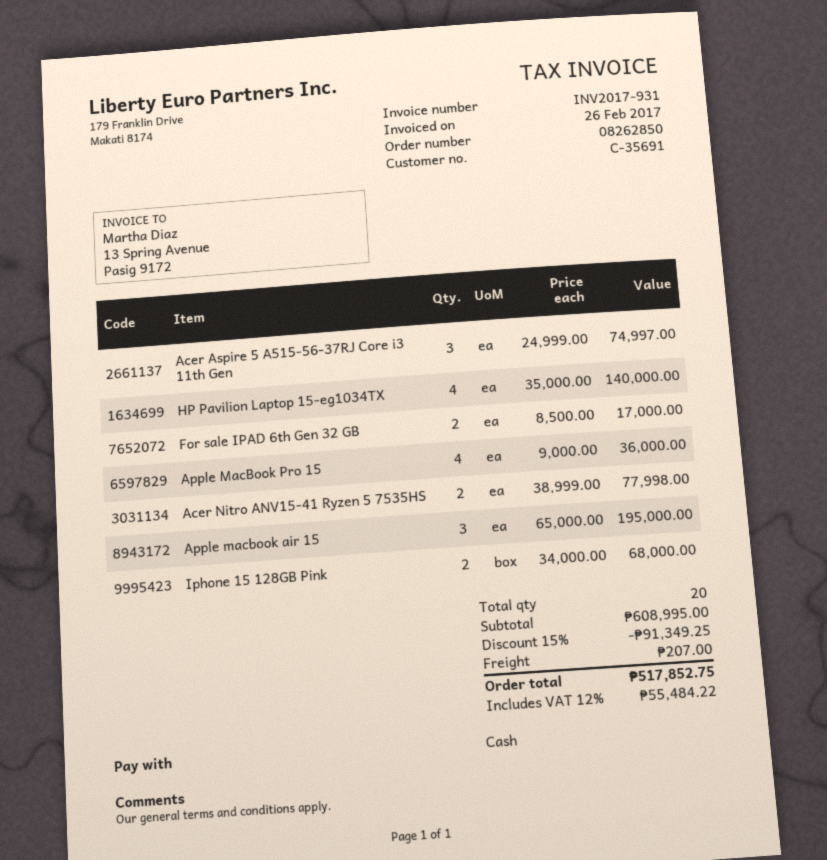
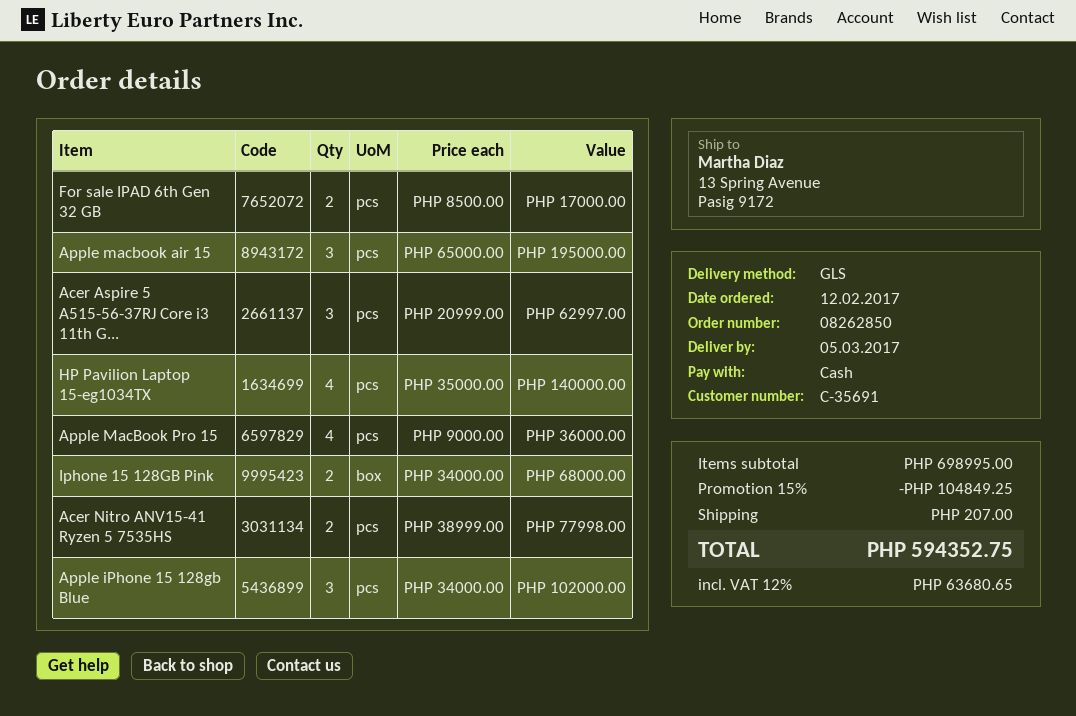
Acer Aspire 5 A515-56-37RJ Core i3 11th Gen: 3 x 24999.00 = 74997.00 -> 3 x 20999.00 = 62997.00
Apple iPhone 15 128gb Blue: none -> 3 x 34000.00 = 102000.00
subtotal: 608995.00 -> 698995.00
discount: 15% = 91349.25 -> 15% = 104849.25
tax: 12% = 55484.22 -> 12% = 63680.65
total: 517852.75 -> 594352.75

